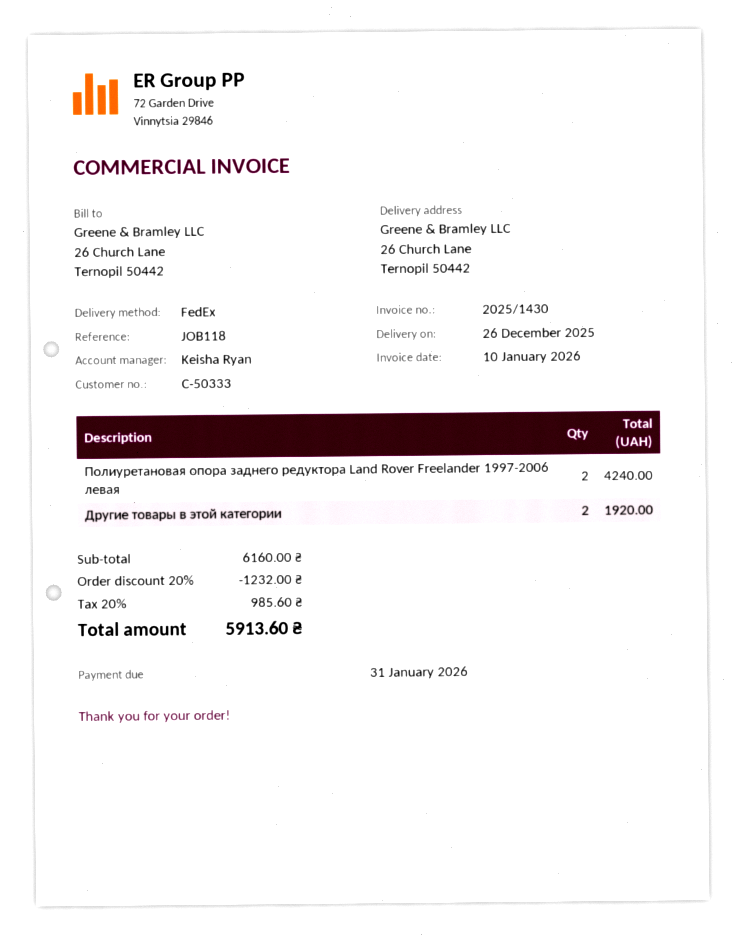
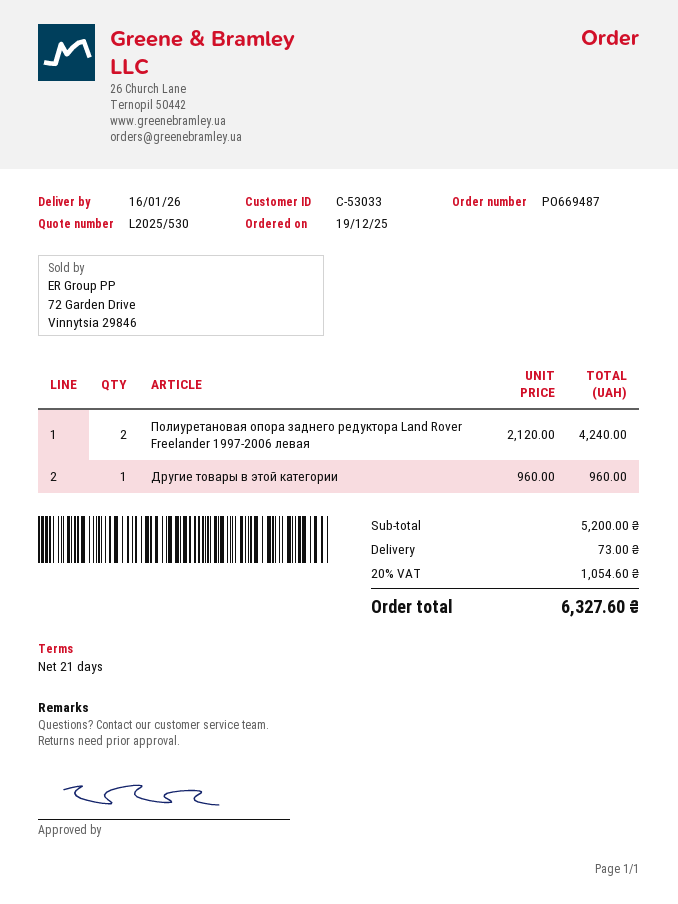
delivery date: 2025-12-26 -> 2026-01-16
customer number: C-50333 -> C-53033
Другие товары в этой категории: 2 for 1920.00 -> 1 for 960.00
subtotal: 6160.00 -> 5200.00
discount: 20% = 1232.00 -> none
shipping: none -> 73.00
tax: 20% = 985.60 -> 20% = 1054.60
total: 5913.60 -> 6327.60

